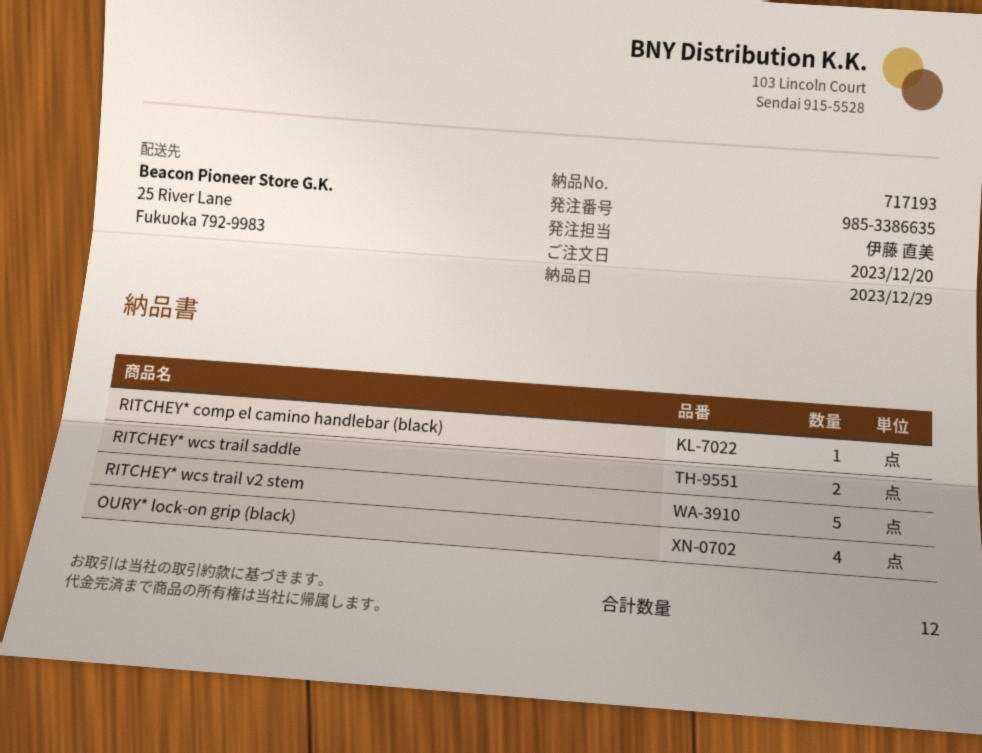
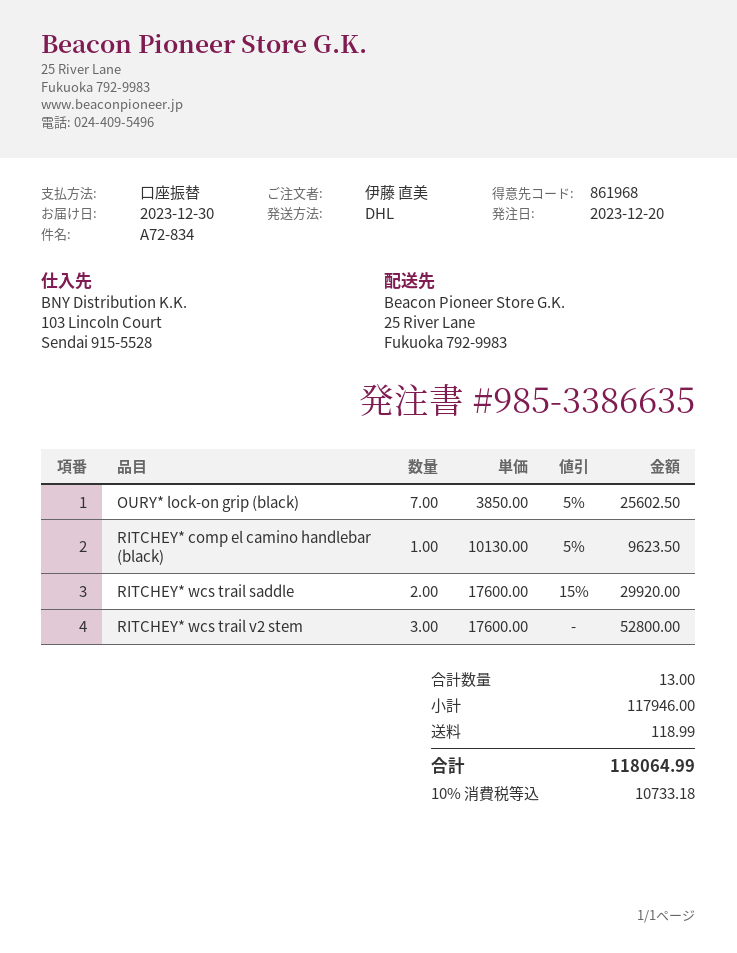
delivery date: 2023-12-29 -> 2023-12-30
RITCHEY* wcs trail v2 stem: 5 -> 3
OURY* lock-on grip (black): 4 -> 7
total quantity: 12 -> 13

